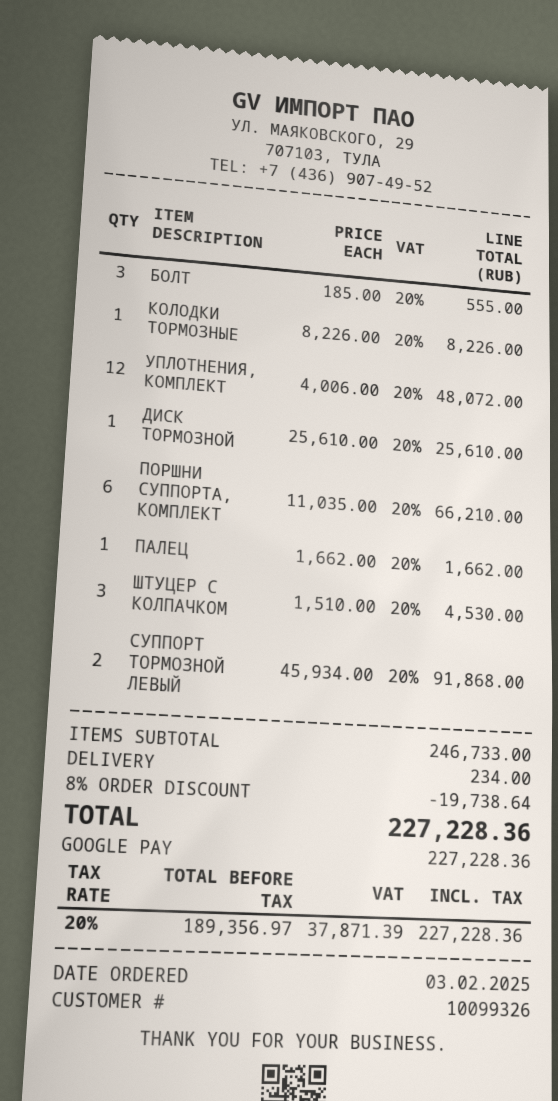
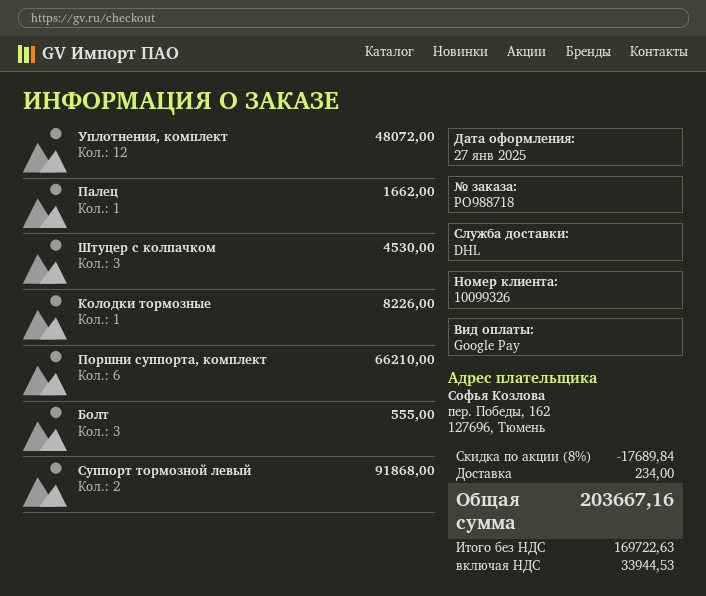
order date: 2025-02-03 -> 2025-01-27
ДИСК ТОРМОЗНОЙ: 1 for 25610.00 -> none
discount: 8% = 19738.64 -> 8% = 17689.84
net: 189356.97 -> 169722.63
tax: 37871.39 -> 33944.53
total: 227228.36 -> 203667.16

